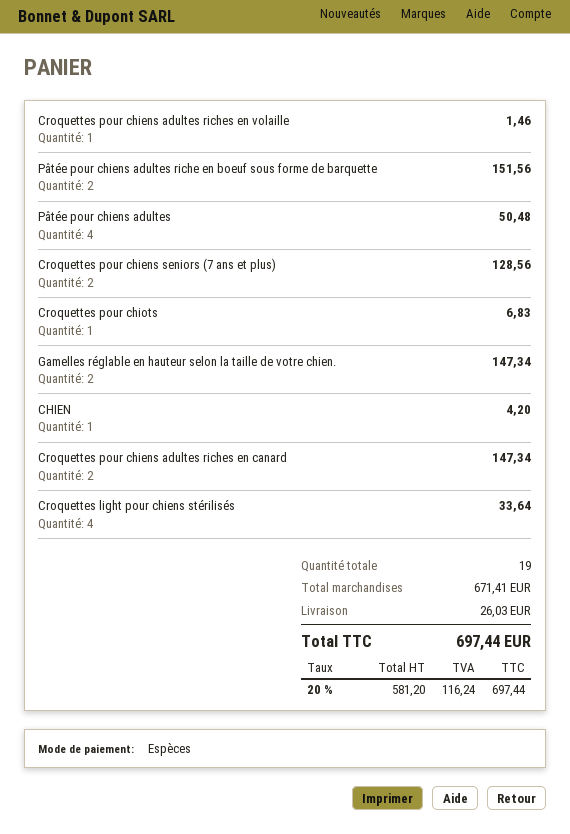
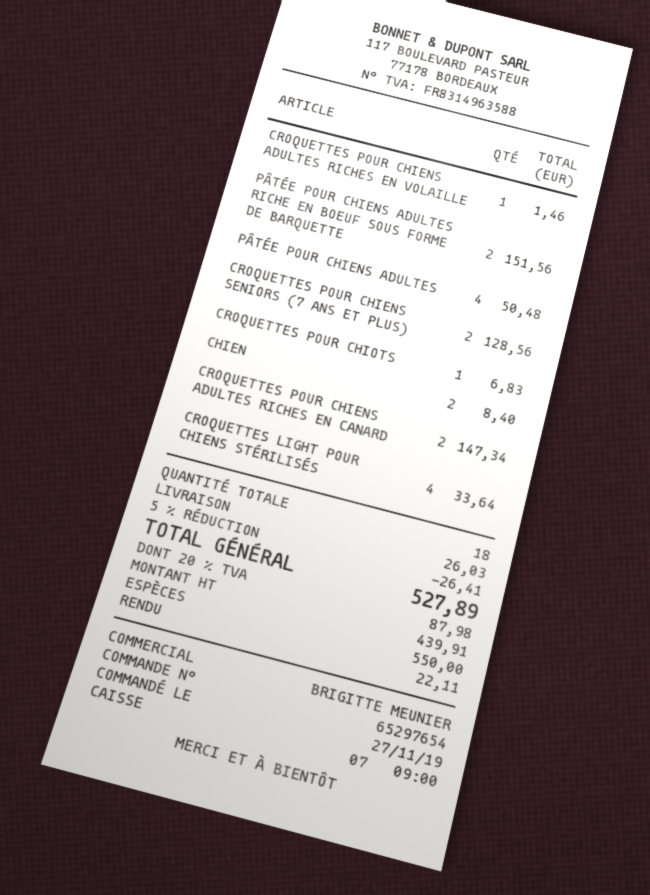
Gamelles réglable en hauteur selon la taille de votre chien.: 2 for 147.34 -> none
CHIEN: 1 for 4.20 -> 2 for 8.40
total quantity: 19 -> 18
discount: none -> 5% = 26.41
net: 581.20 -> 439.91
tax: 20% = 116.24 -> 20% = 87.98
total: 697.44 -> 527.89

